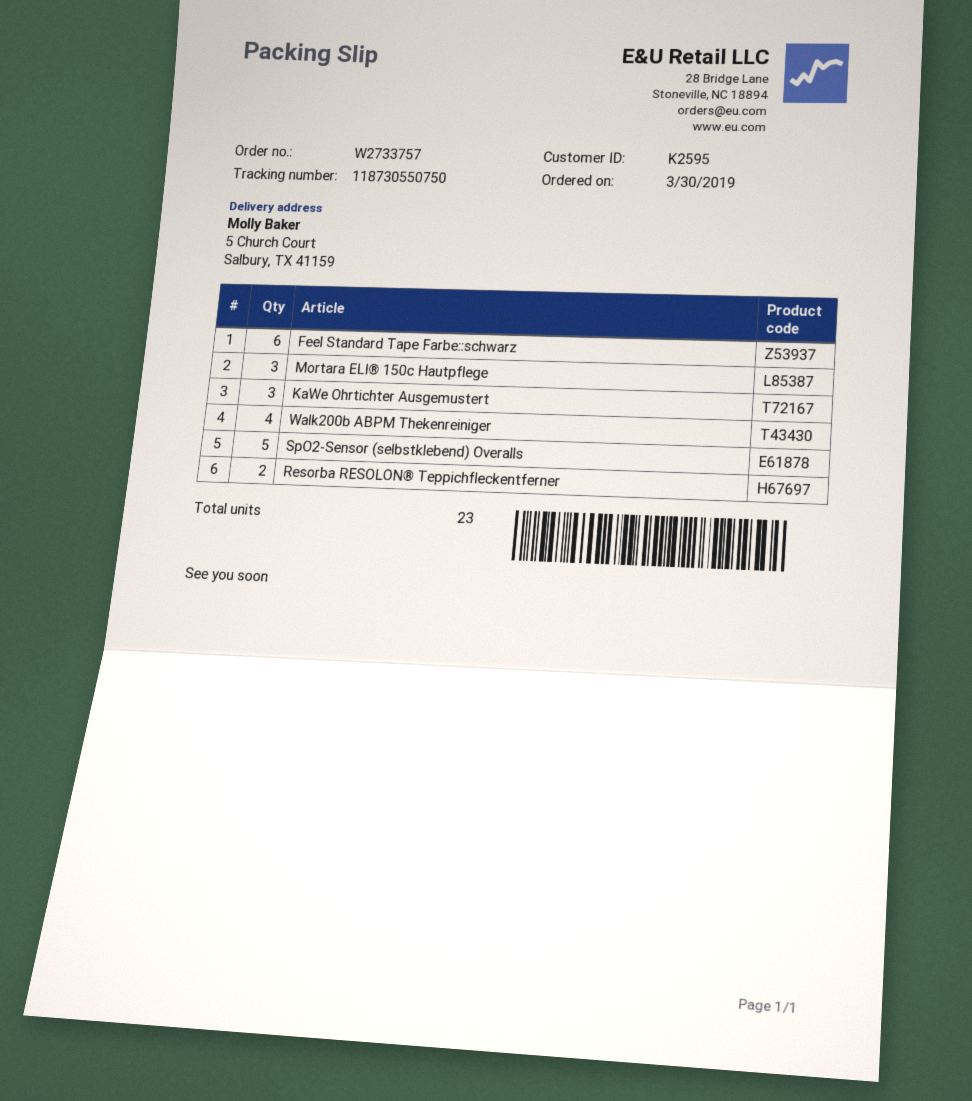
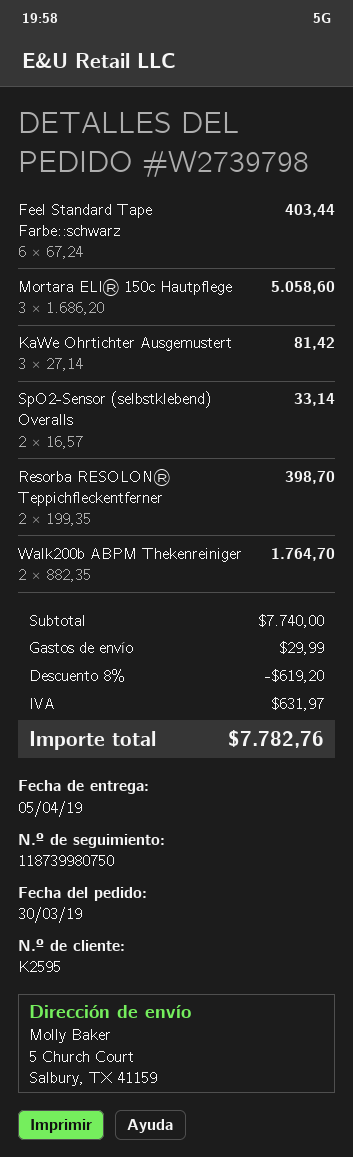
order number: W2733757 -> W2739798
tracking number: 118730550750 -> 118739980750
Walk200b ABPM Thekenreiniger: 4 -> 2
SpO2-Sensor (selbstklebend) Overalls: 5 -> 2

